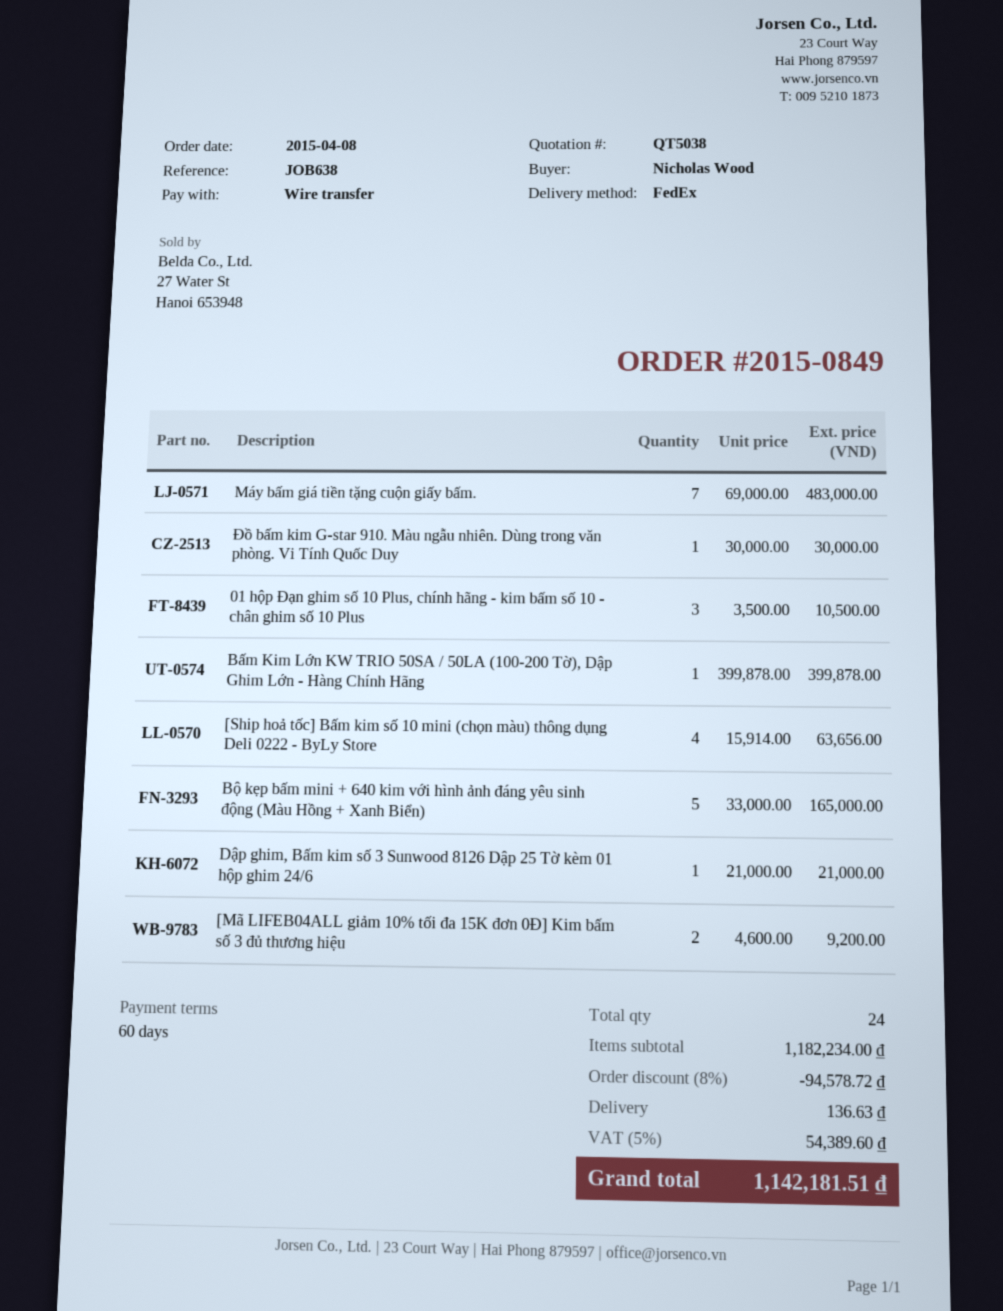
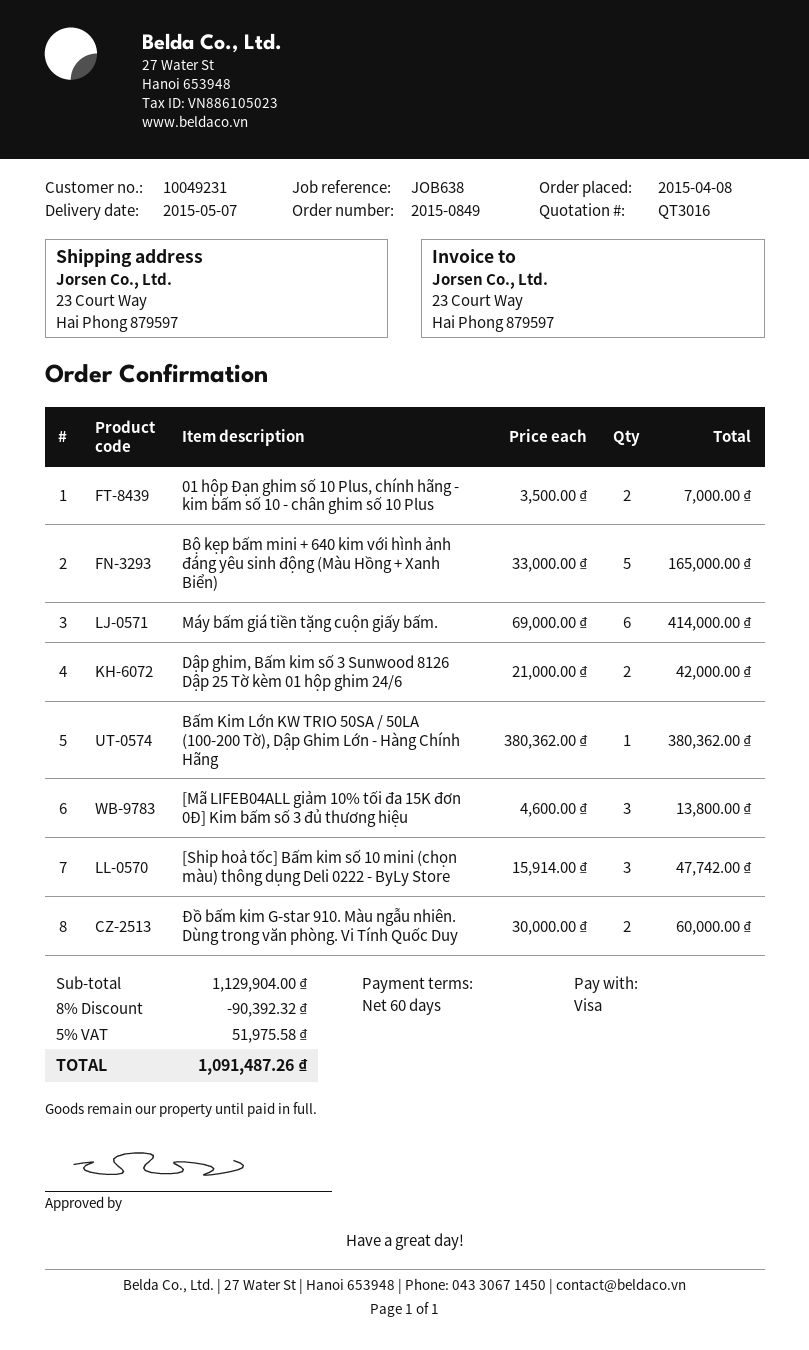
quote number: QT5038 -> QT3016
payment method: bank transfer -> Visa
Máy bấm giá tiền tặng cuộn giấy bấm.: 7 x 69000.00 = 483000.00 -> 6 x 69000.00 = 414000.00
Đồ bấm kim G-star 910. Màu ngẫu nhiên. Dùng trong văn phòng. Vi Tính Quốc Duy: 1 x 30000.00 = 30000.00 -> 2 x 30000.00 = 60000.00
01 hộp Đạn ghim số 10 Plus, chính hãng - kim bấm số 10 - chân ghim số 10 Plus: 3 x 3500.00 = 10500.00 -> 2 x 3500.00 = 7000.00
Bấm Kim Lớn KW TRIO 50SA / 50LA (100-200 Tờ), Dập Ghim Lớn - Hàng Chính Hãng: 1 x 399878.00 = 399878.00 -> 1 x 380362.00 = 380362.00
[Ship hoả tốc] Bấm kim số 10 mini (chọn màu) thông dụng Deli 0222 - ByLy Store: 4 x 15914.00 = 63656.00 -> 3 x 15914.00 = 47742.00
Dập ghim, Bấm kim số 3 Sunwood 8126 Dập 25 Tờ kèm 01 hộp ghim 24/6: 1 x 21000.00 = 21000.00 -> 2 x 21000.00 = 42000.00
[Mã LIFEB04ALL giảm 10% tối đa 15K đơn 0Đ] Kim bấm số 3 đủ thương hiệu: 2 x 4600.00 = 9200.00 -> 3 x 4600.00 = 13800.00
subtotal: 1182234.00 -> 1129904.00
discount: 8% = 94578.72 -> 8% = 90392.32
shipping: 136.63 -> none
tax: 5% = 54389.60 -> 5% = 51975.58
total: 1142181.51 -> 1091487.26

